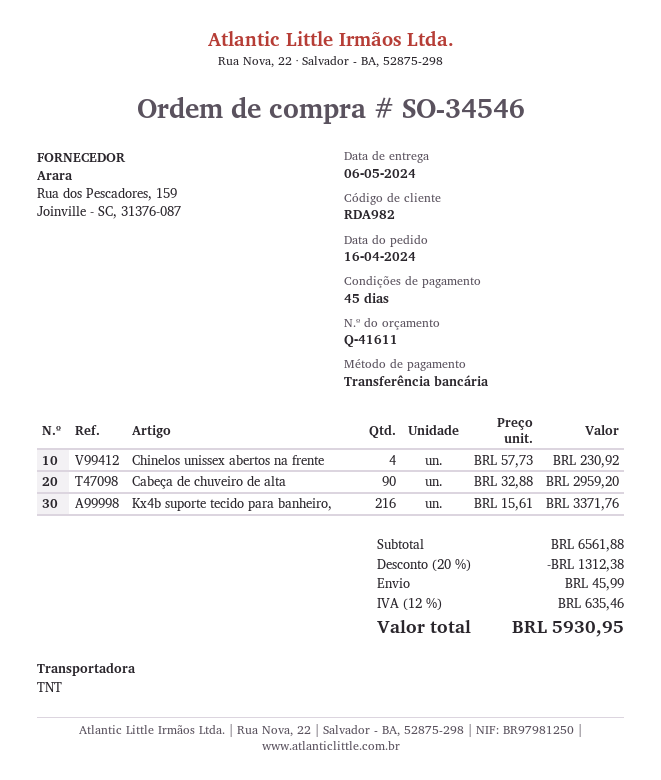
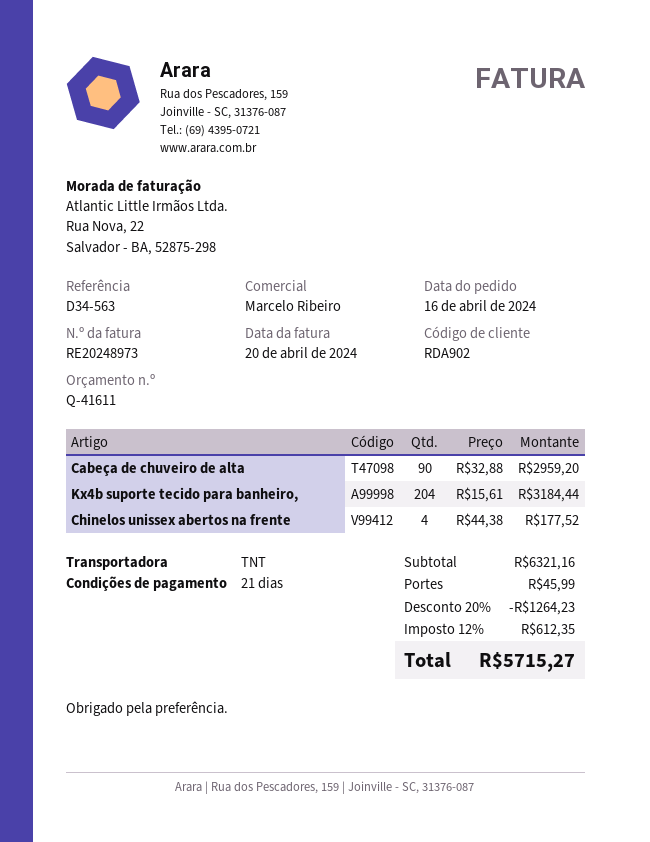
payment terms: 45 days -> 21 days
customer number: RDA982 -> RDA902
Chinelos unissex abertos na frente: 4 x 57.73 = 230.92 -> 4 x 44.38 = 177.52
Kx4b suporte tecido para banheiro,: 216 x 15.61 = 3371.76 -> 204 x 15.61 = 3184.44
subtotal: 6561.88 -> 6321.16
discount: 20% = 1312.38 -> 20% = 1264.23
tax: 12% = 635.46 -> 12% = 612.35
total: 5930.95 -> 5715.27

